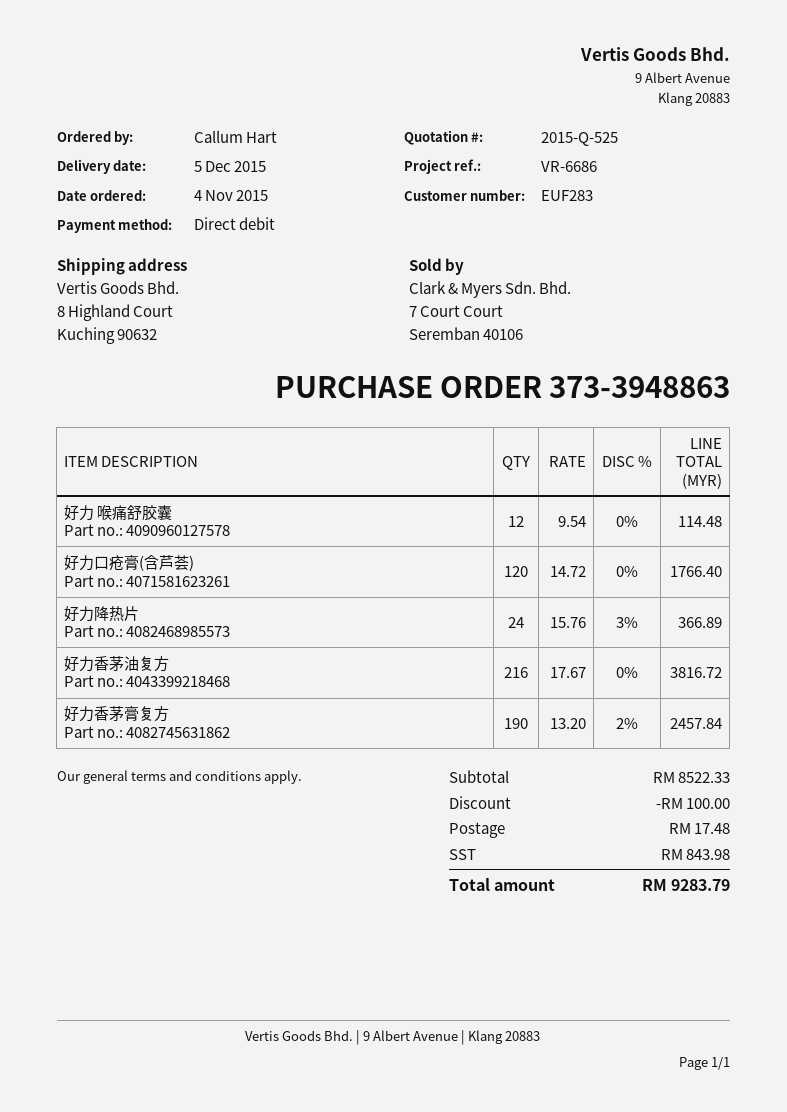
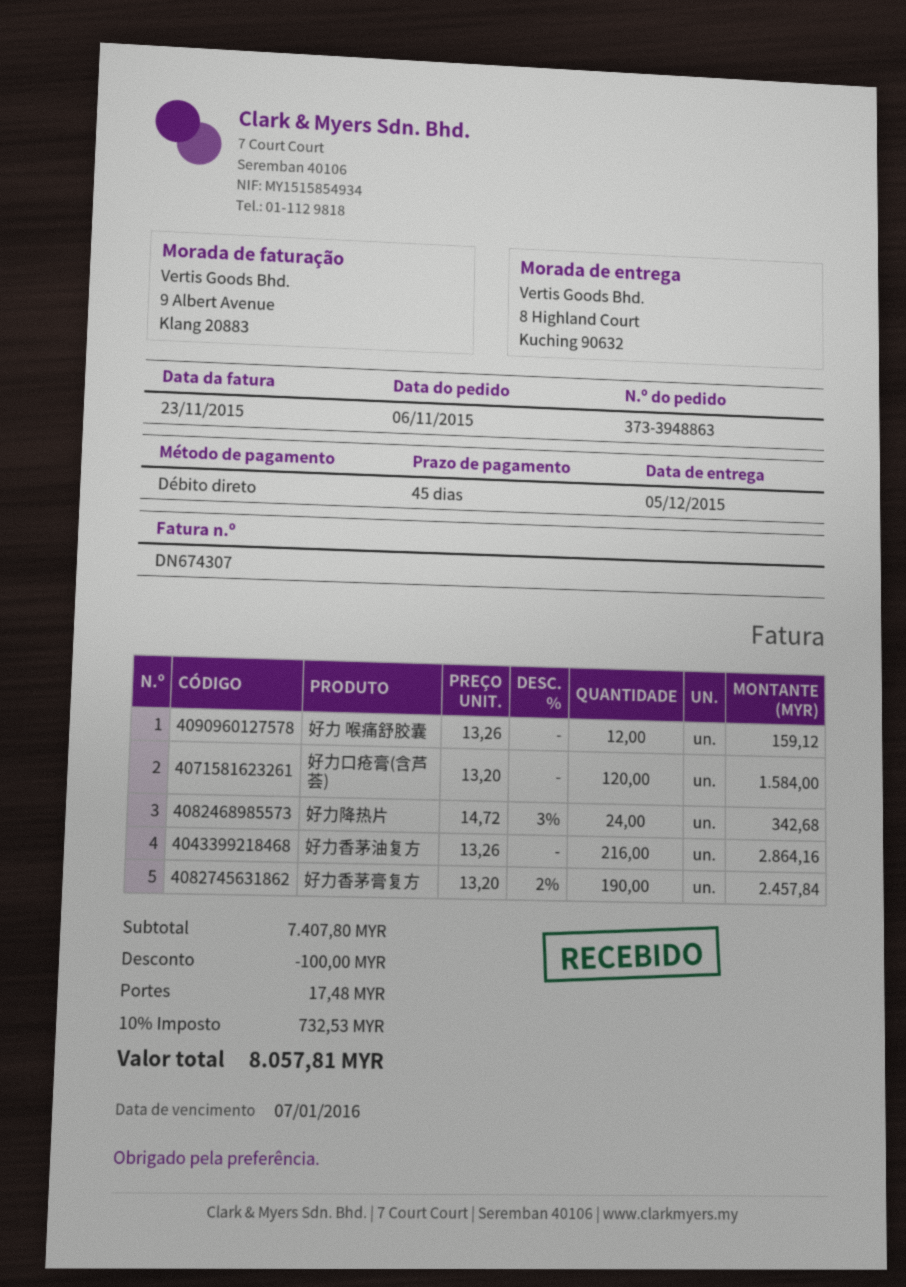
order date: 2015-11-04 -> 2015-11-06
好力 喉痛舒胶囊: 12 x 9.54 = 114.48 -> 12 x 13.26 = 159.12
好力口疮膏(含芦荟): 120 x 14.72 = 1766.40 -> 120 x 13.20 = 1584.00
好力降热片: 24 x 15.76 - 3% = 366.89 -> 24 x 14.72 - 3% = 342.68
好力香茅油复方: 216 x 17.67 = 3816.72 -> 216 x 13.26 = 2864.16
subtotal: 8522.33 -> 7407.80
tax: 843.98 -> 732.53
total: 9283.79 -> 8057.81

